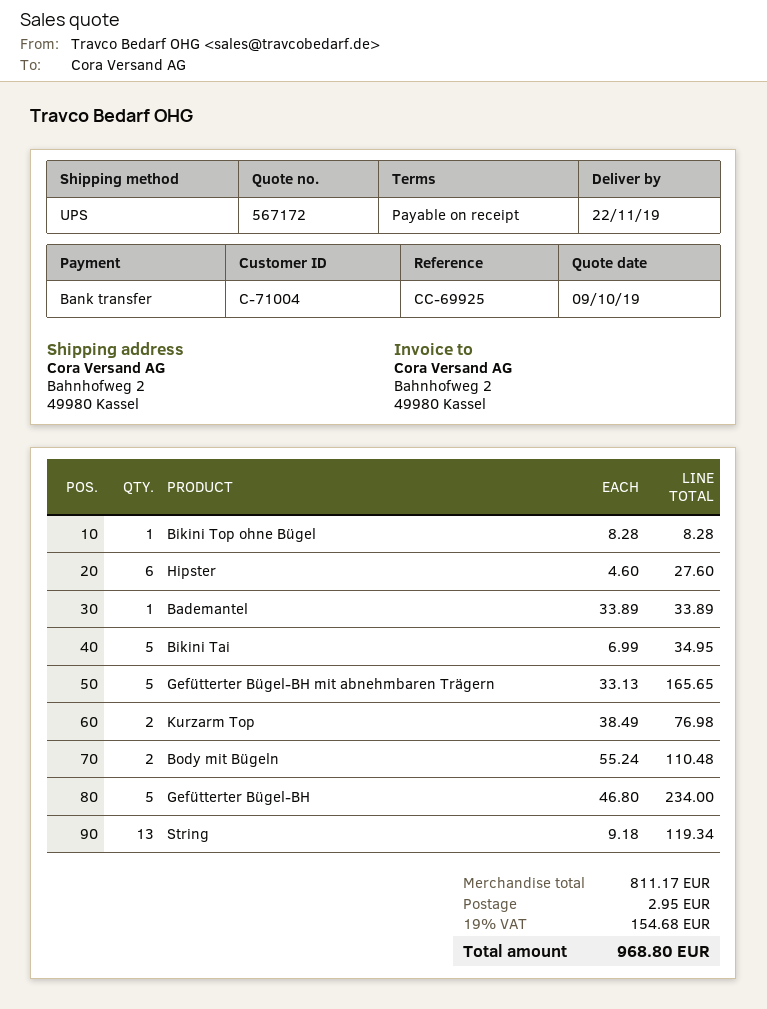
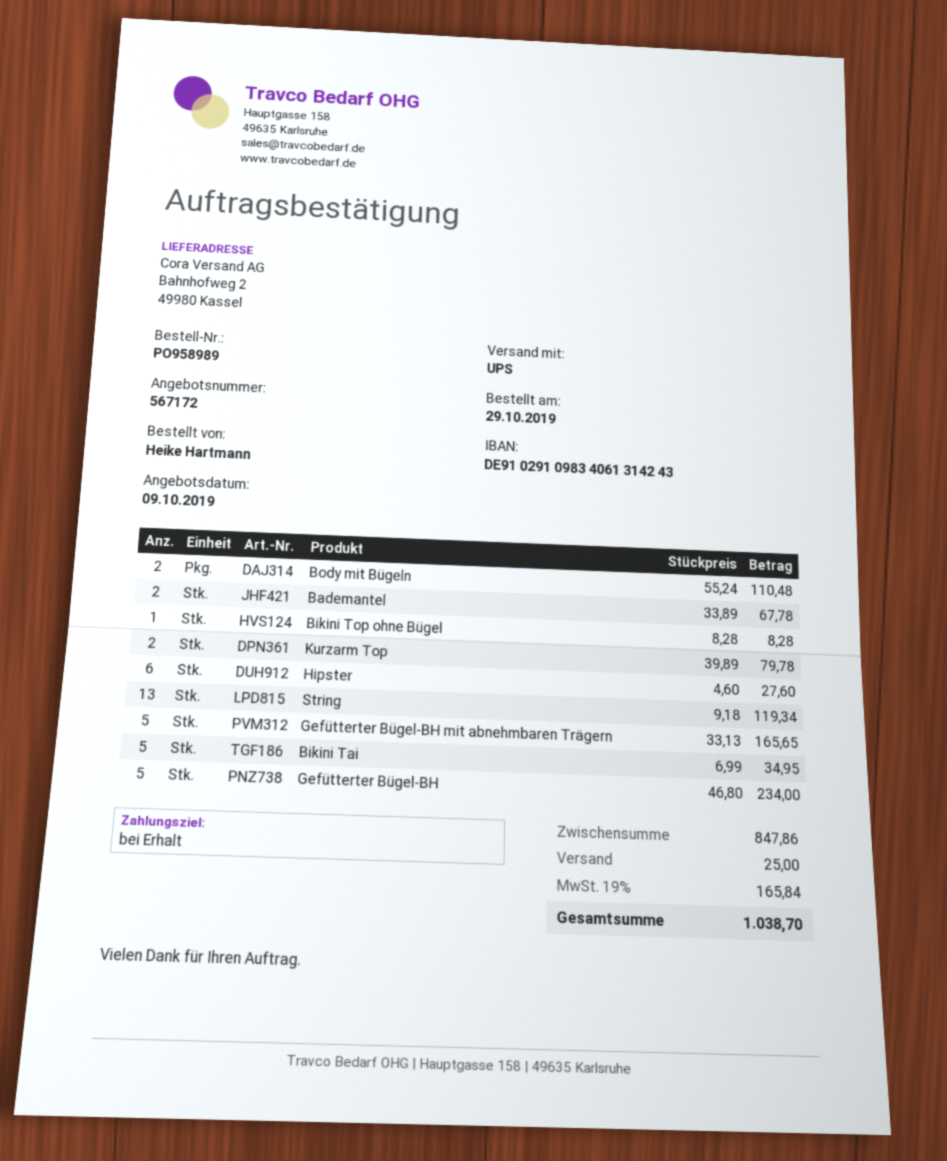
Bademantel: 1 x 33.89 = 33.89 -> 2 x 33.89 = 67.78
Kurzarm Top: 2 x 38.49 = 76.98 -> 2 x 39.89 = 79.78
subtotal: 811.17 -> 847.86
shipping: 2.95 -> 25.00
tax: 19% = 154.68 -> 19% = 165.84
total: 968.80 -> 1038.70

